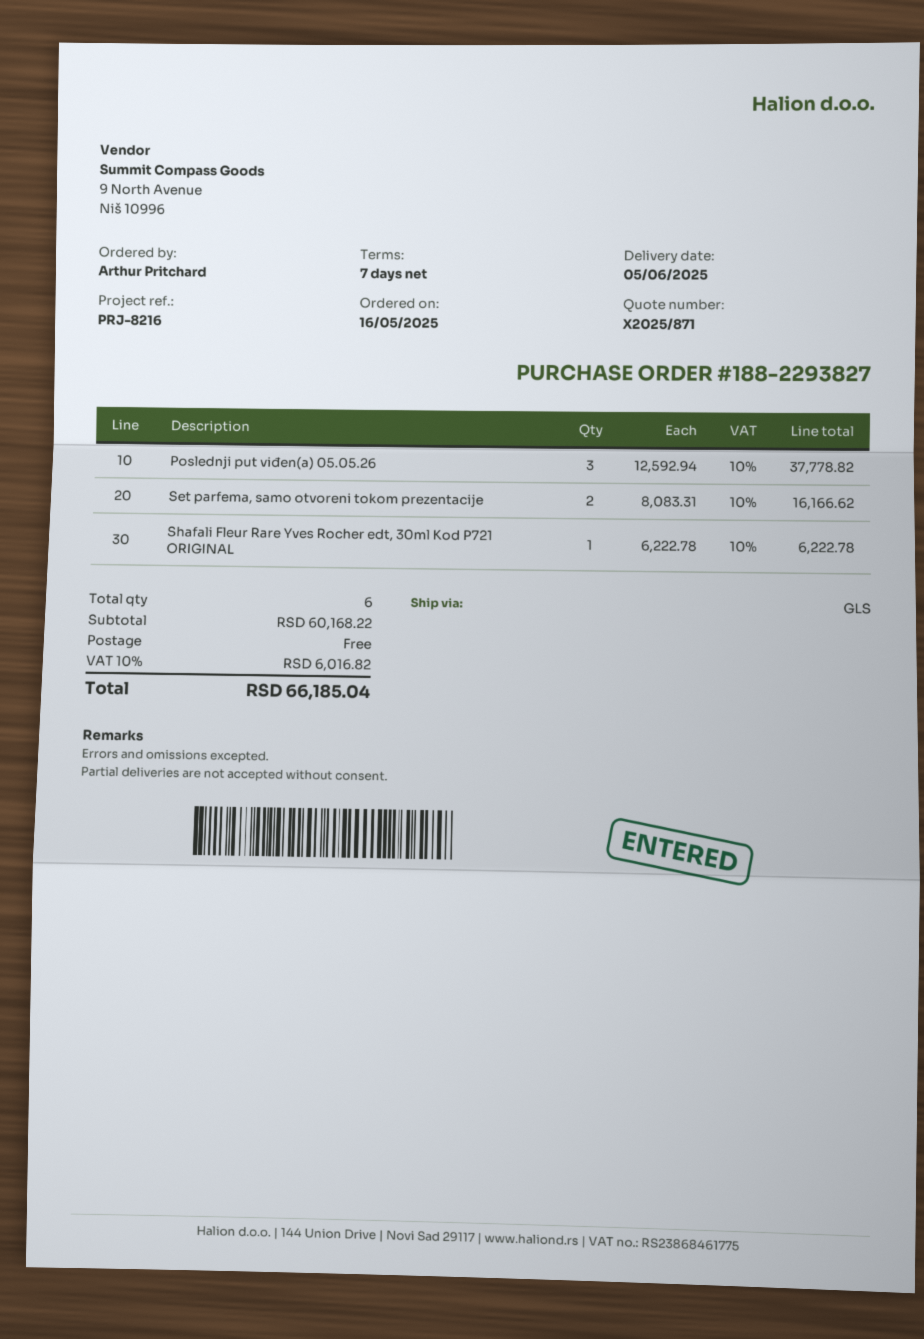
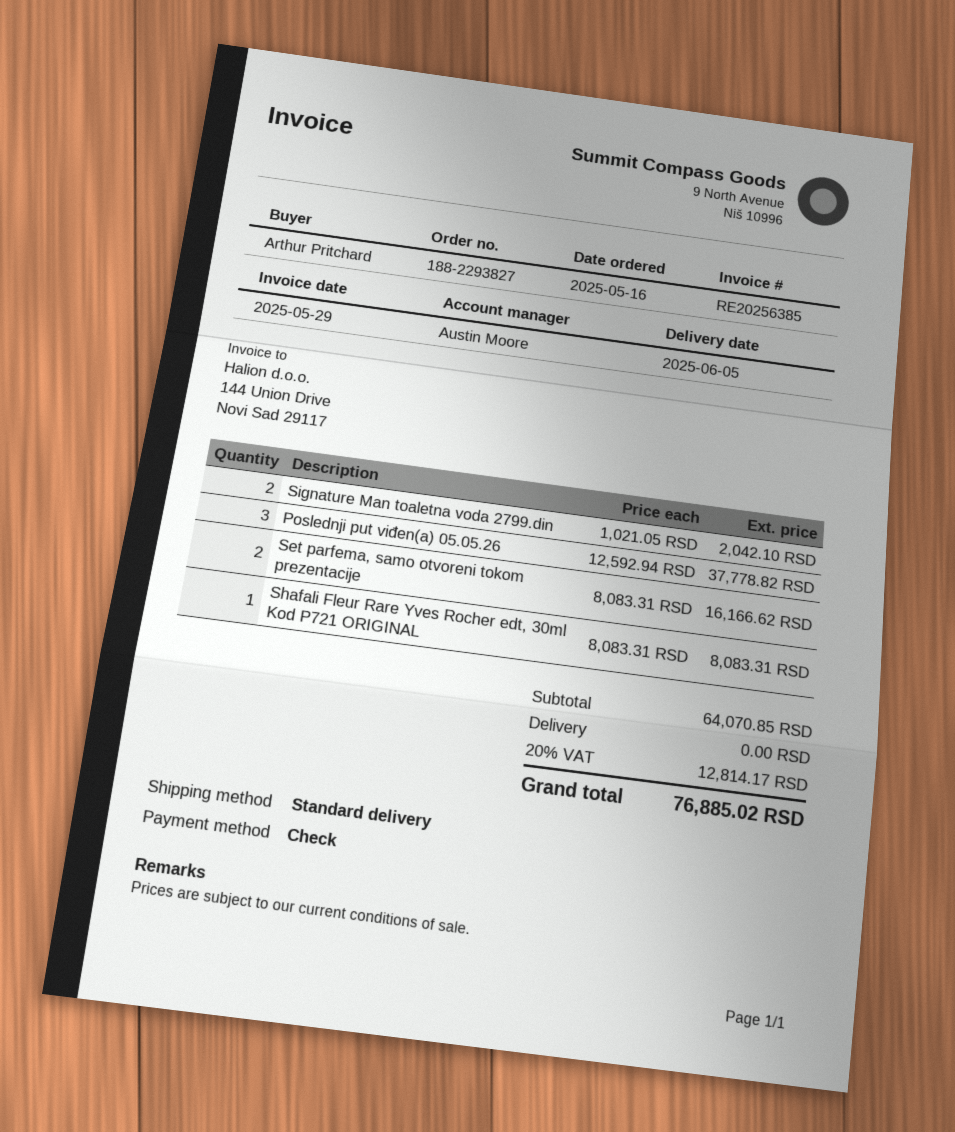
shipping method: GLS -> standard
Shafali Fleur Rare Yves Rocher edt, 30ml Kod P721 ORIGINAL: 1 x 6222.78 = 6222.78 -> 1 x 8083.31 = 8083.31
Signature Man toaletna voda 2799.din: none -> 2 x 1021.05 = 2042.10
subtotal: 60168.22 -> 64070.85
tax: 10% = 6016.82 -> 20% = 12814.17
total: 66185.04 -> 76885.02

